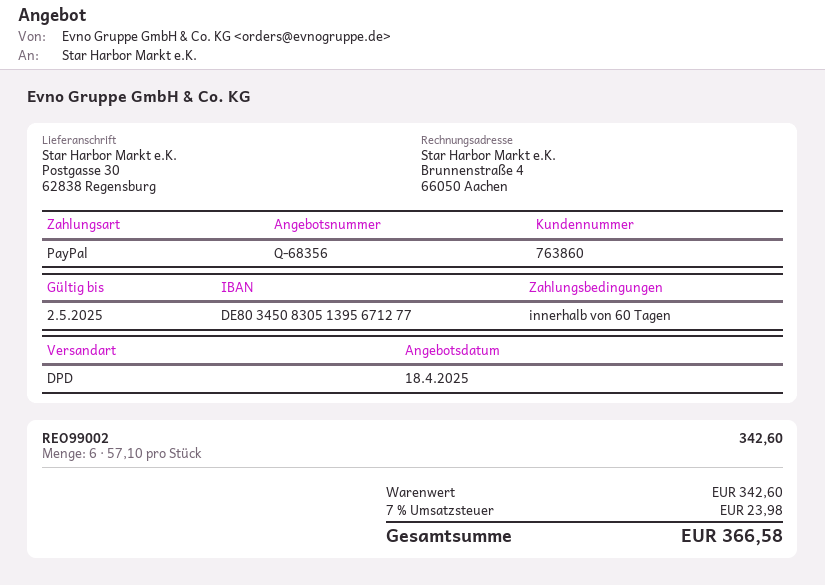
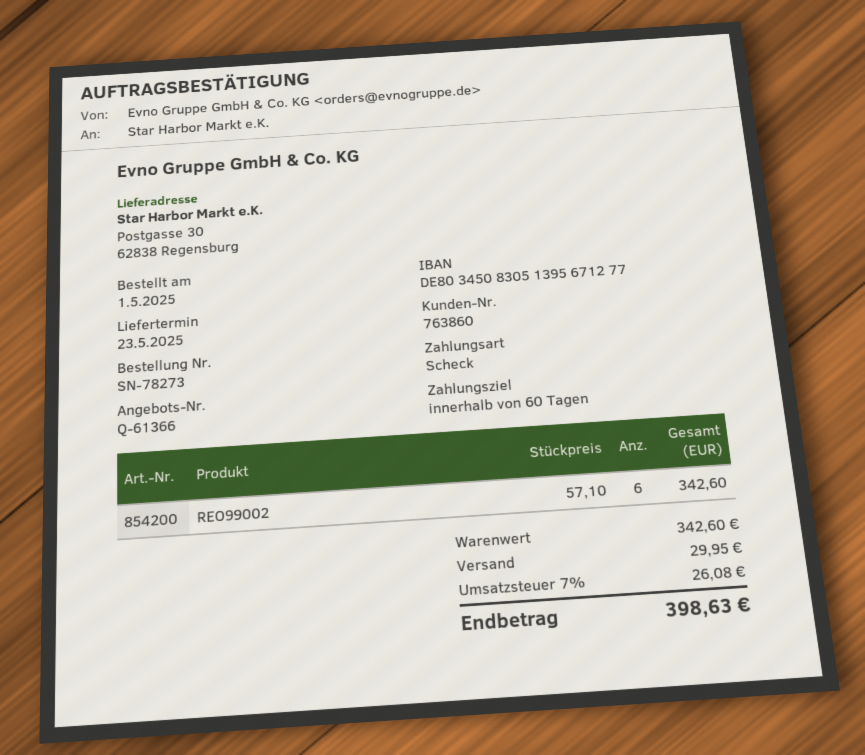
quote number: Q-68356 -> Q-61366
payment method: PayPal -> cheque
shipping: none -> 29.95
tax: 7% = 23.98 -> 7% = 26.08
total: 366.58 -> 398.63

